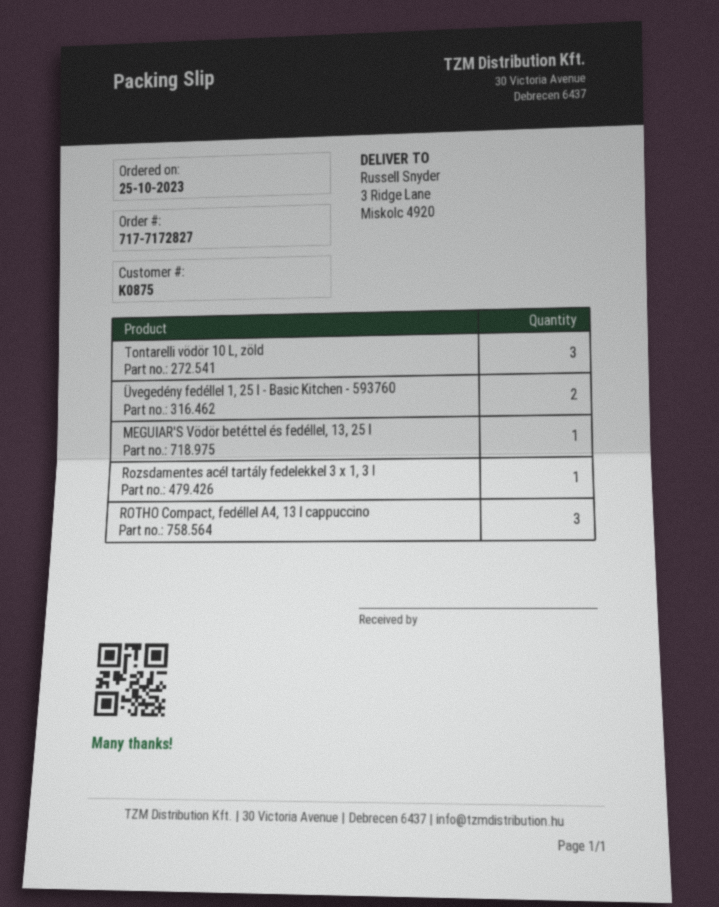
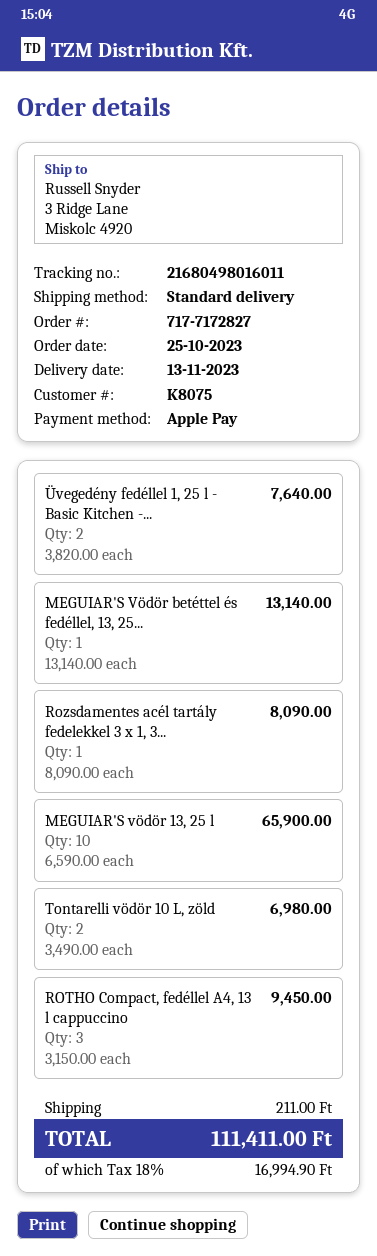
customer number: K0875 -> K8075
Tontarelli vödör 10 L, zöld: 3 -> 2
MEGUIAR'S vödör 13, 25 l: none -> 10

